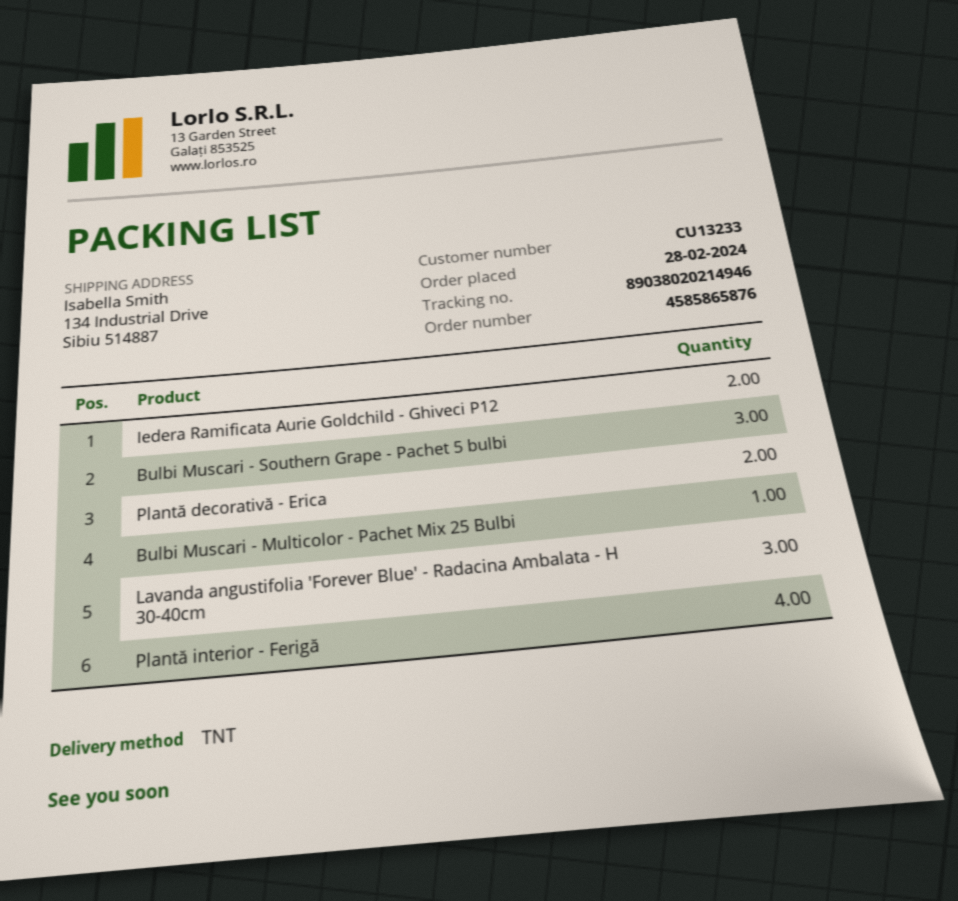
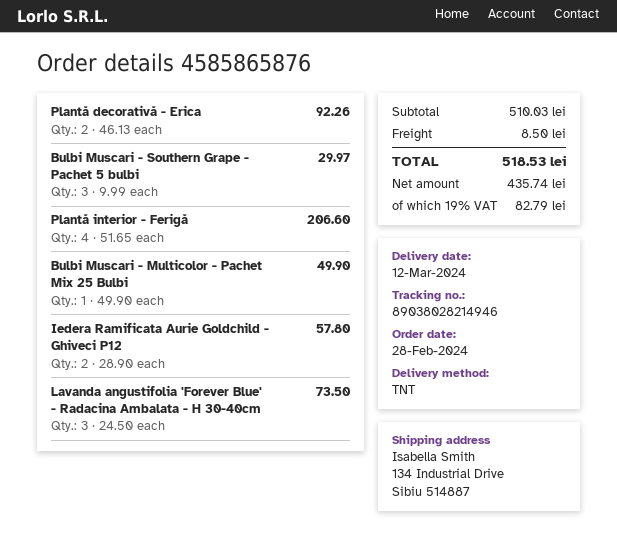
tracking number: 89038020214946 -> 89038028214946

